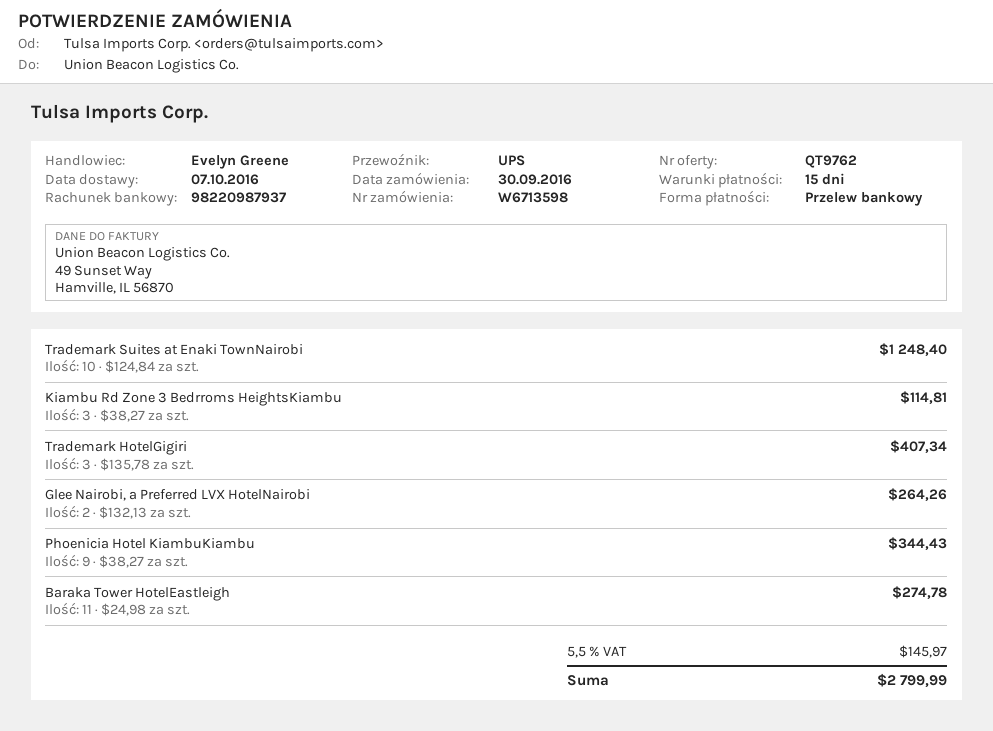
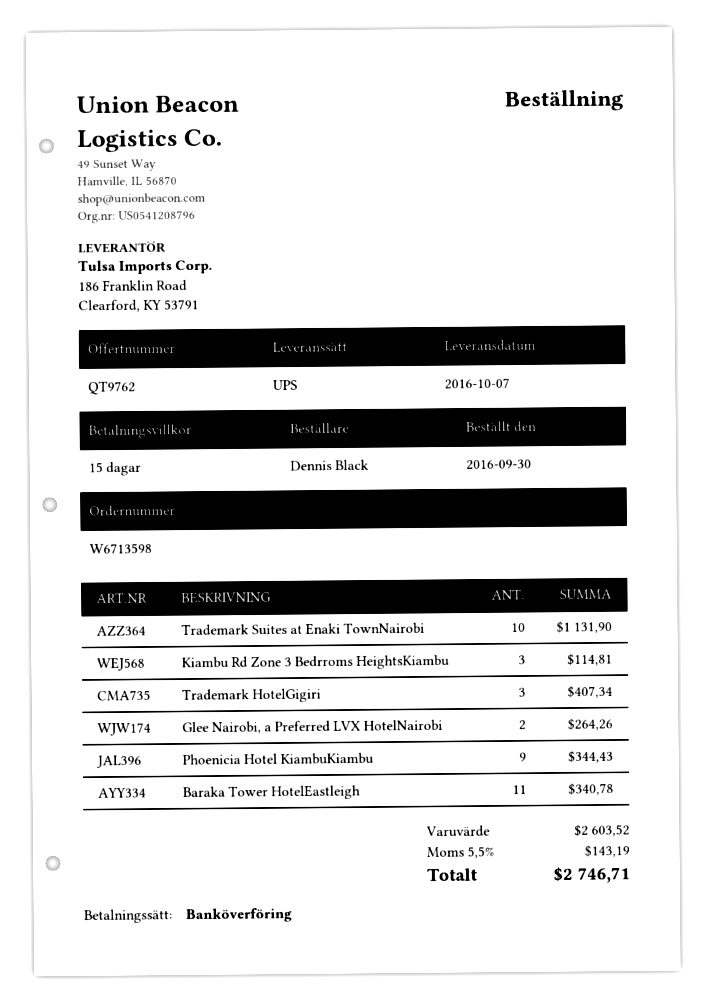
Trademark Suites at Enaki TownNairobi: 10 for 1248.40 -> 10 for 1131.90
Baraka Tower HotelEastleigh: 11 for 274.78 -> 11 for 340.78
tax: 5.5% = 145.97 -> 5.5% = 143.19
total: 2799.99 -> 2746.71

